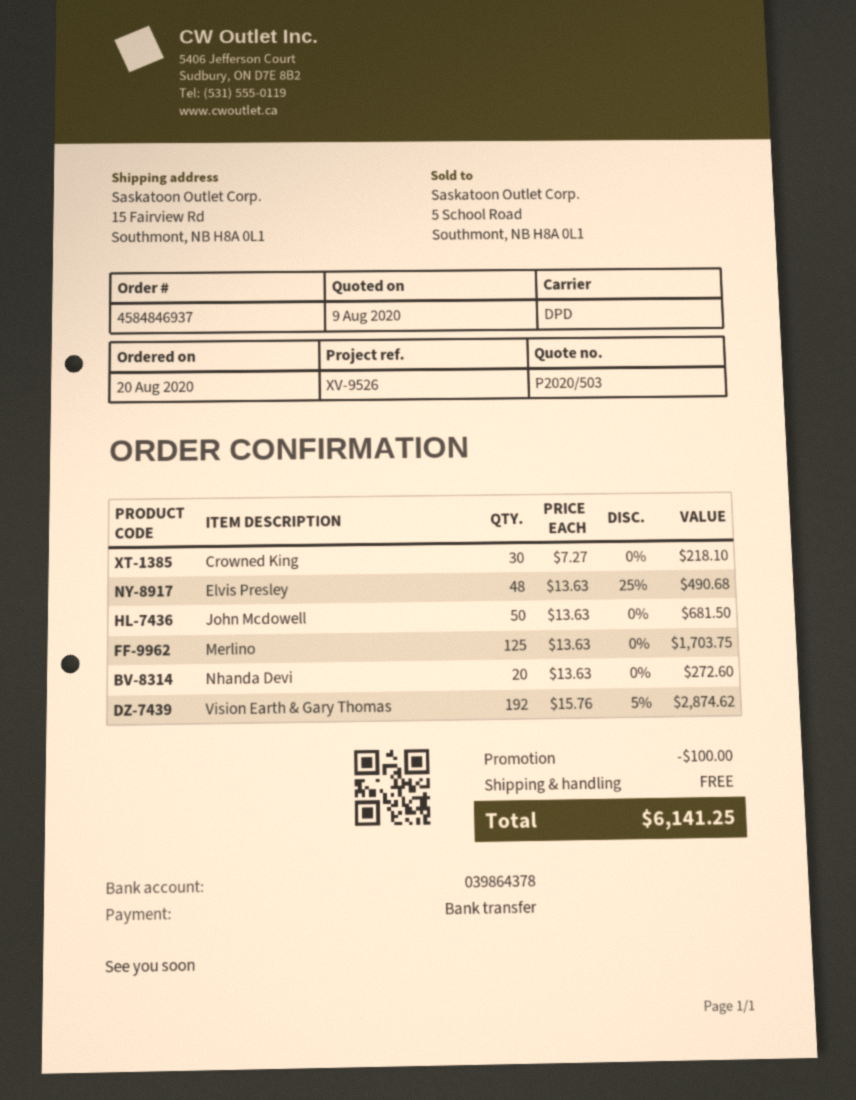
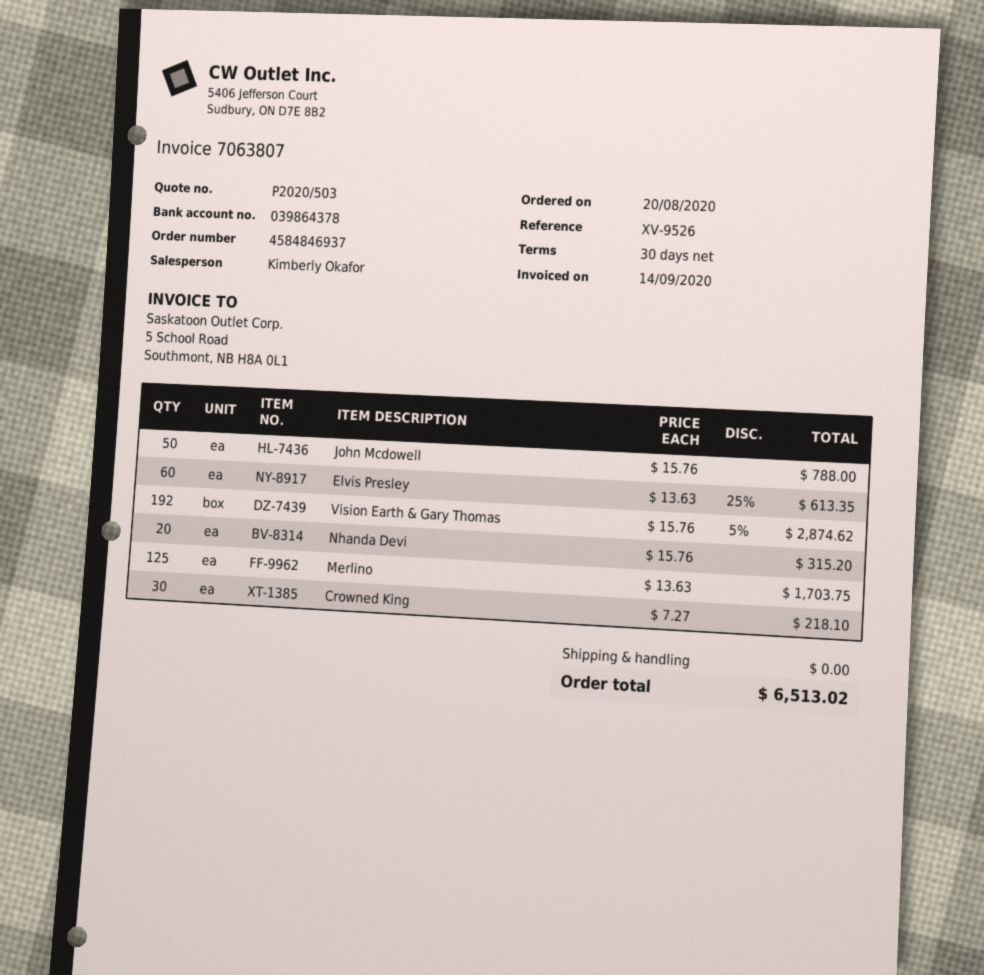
Elvis Presley: 48 x 13.63 - 25% = 490.68 -> 60 x 13.63 - 25% = 613.35
John Mcdowell: 50 x 13.63 = 681.50 -> 50 x 15.76 = 788.00
Nhanda Devi: 20 x 13.63 = 272.60 -> 20 x 15.76 = 315.20
discount: 100.00 -> none
total: 6141.25 -> 6513.02

